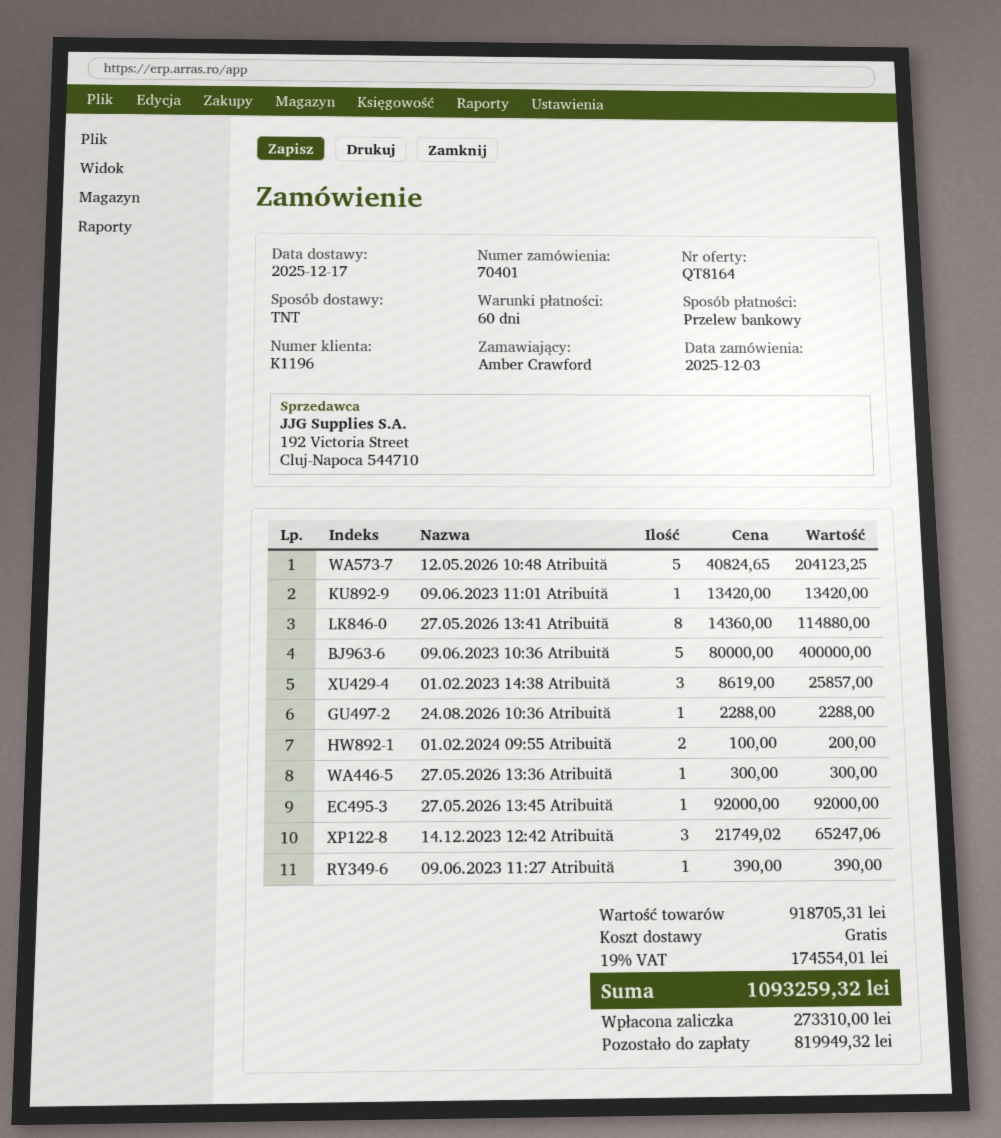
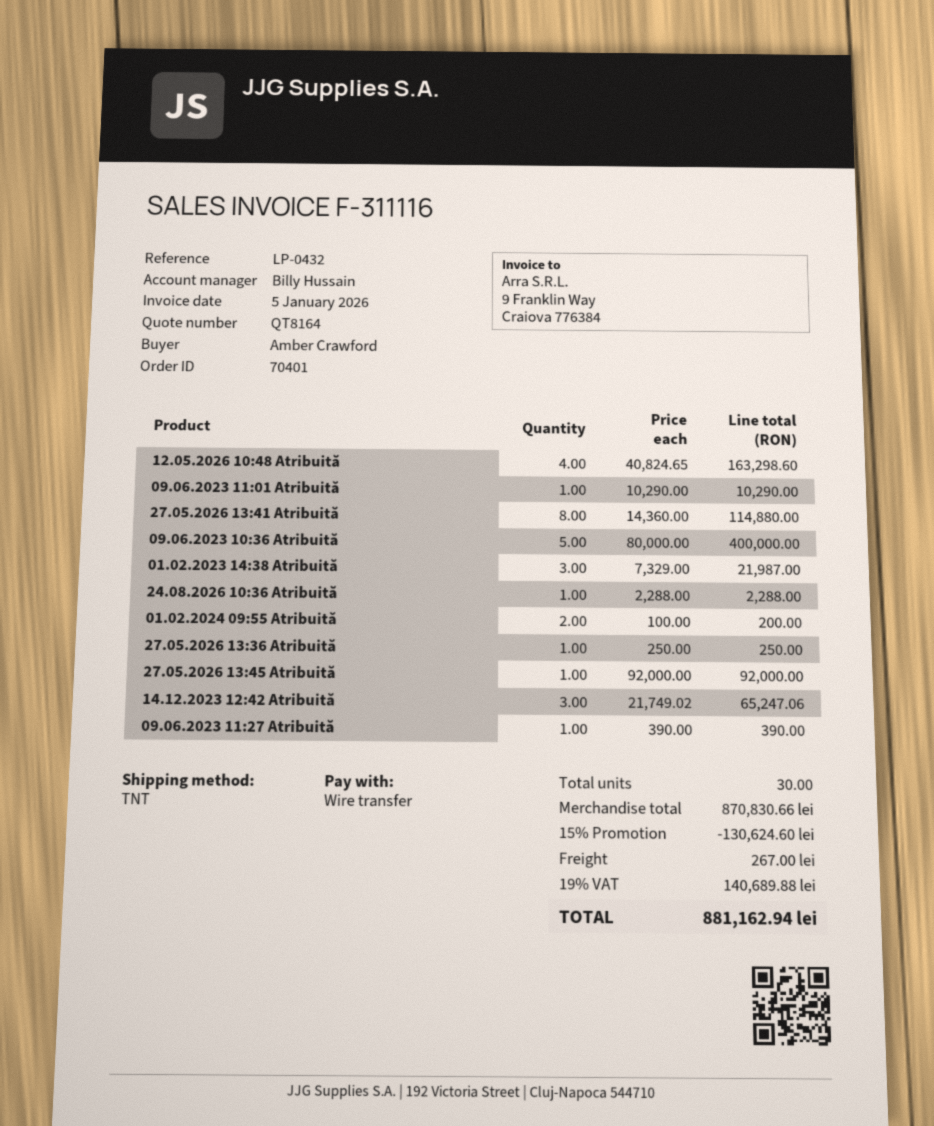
12.05.2026 10:48 Atribuită: 5 x 40824.65 = 204123.25 -> 4 x 40824.65 = 163298.60
09.06.2023 11:01 Atribuită: 1 x 13420.00 = 13420.00 -> 1 x 10290.00 = 10290.00
01.02.2023 14:38 Atribuită: 3 x 8619.00 = 25857.00 -> 3 x 7329.00 = 21987.00
27.05.2026 13:36 Atribuită: 1 x 300.00 = 300.00 -> 1 x 250.00 = 250.00
subtotal: 918705.31 -> 870830.66
discount: none -> 15% = 130624.60
shipping: 0.00 -> 267.00
tax: 19% = 174554.01 -> 19% = 140689.88
total: 1093259.32 -> 881162.94

